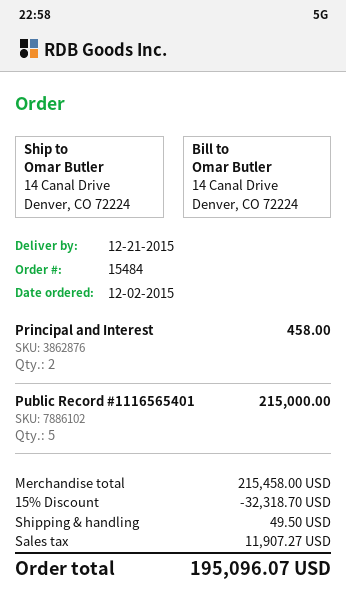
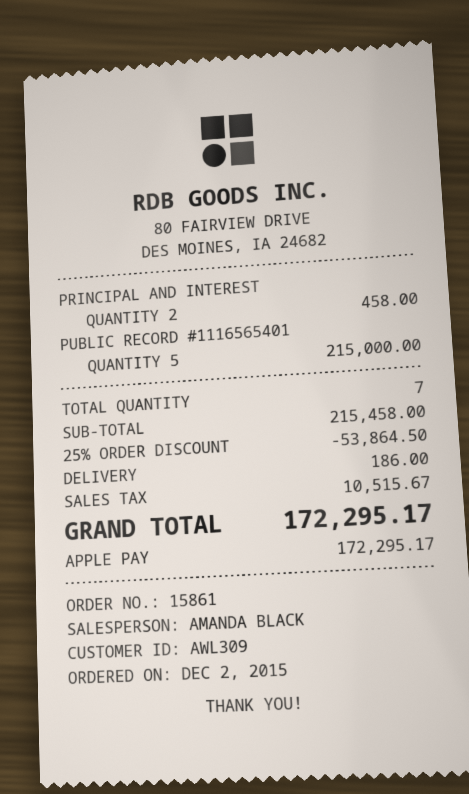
order number: 15484 -> 15861
discount: 15% = 32318.70 -> 25% = 53864.50
shipping: 49.50 -> 186.00
tax: 11907.27 -> 10515.67
total: 195096.07 -> 172295.17

